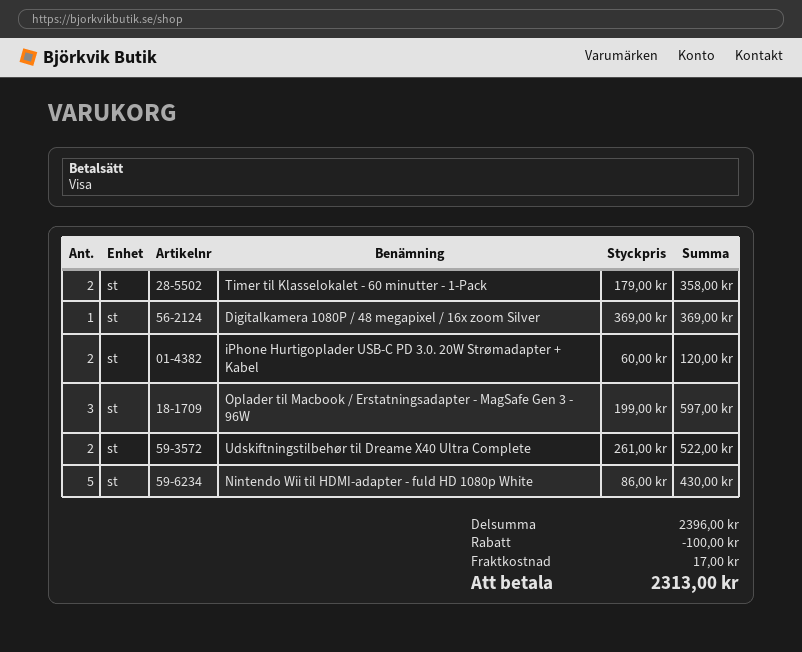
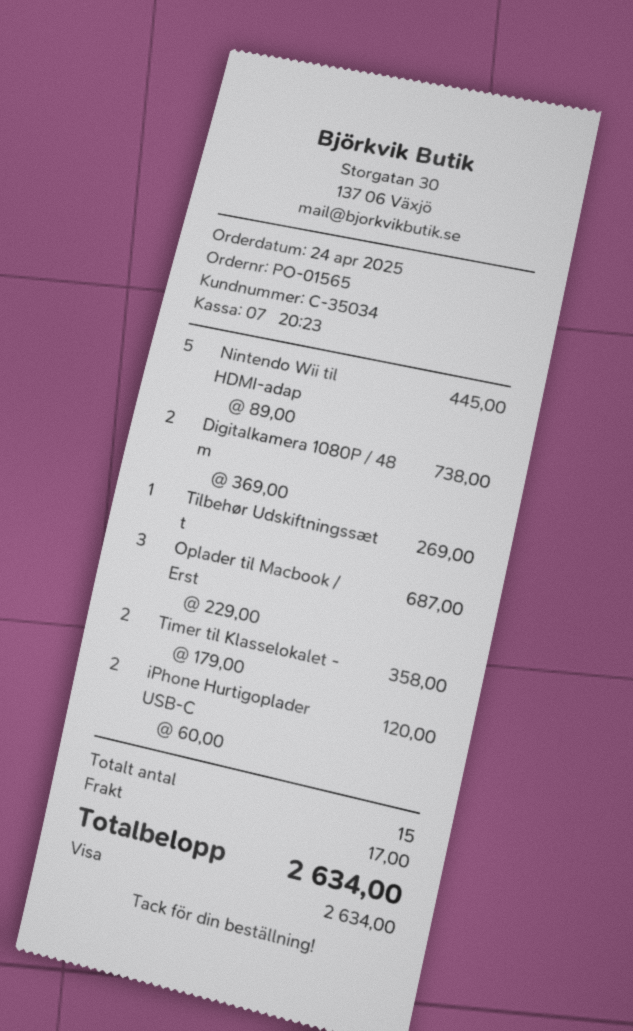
Digitalkamera 1080P / 48 megapixel / 16x zoom Silver: 1 x 369.00 = 369.00 -> 2 x 369.00 = 738.00
Oplader til Macbook / Erstatningsadapter - MagSafe Gen 3 - 96W: 3 x 199.00 = 597.00 -> 3 x 229.00 = 687.00
Udskiftningstilbehør til Dreame X40 Ultra Complete: 2 x 261.00 = 522.00 -> none
Nintendo Wii til HDMI-adapter - fuld HD 1080p White: 5 x 86.00 = 430.00 -> 5 x 89.00 = 445.00
Tilbehør Udskiftningssæt t: none -> 1 x 269.00 = 269.00
discount: 100.00 -> none
total: 2313.00 -> 2634.00

